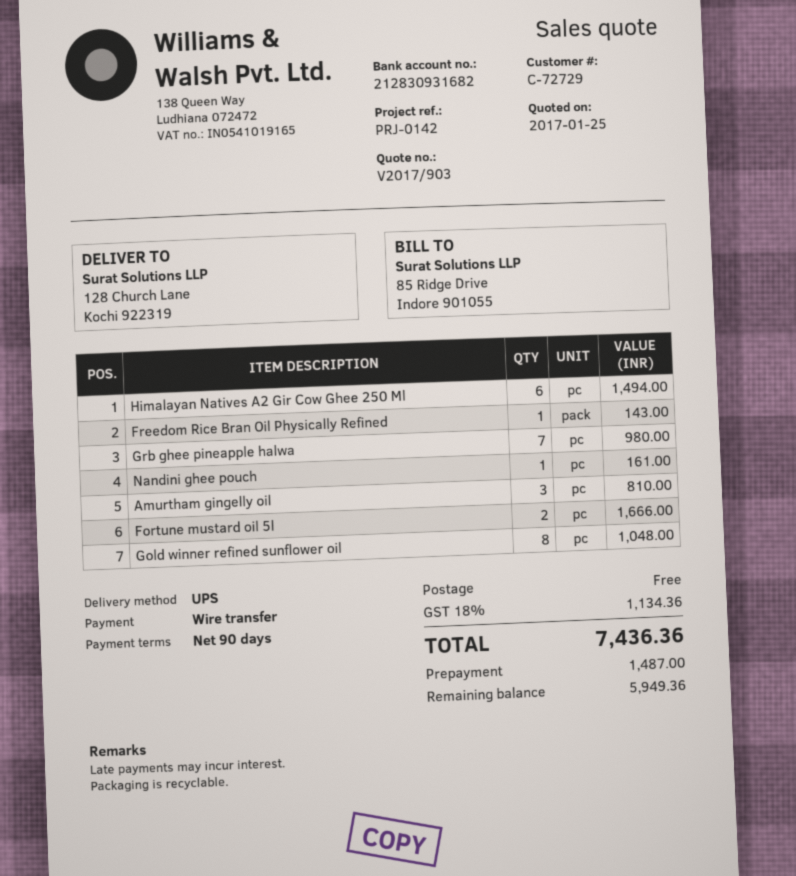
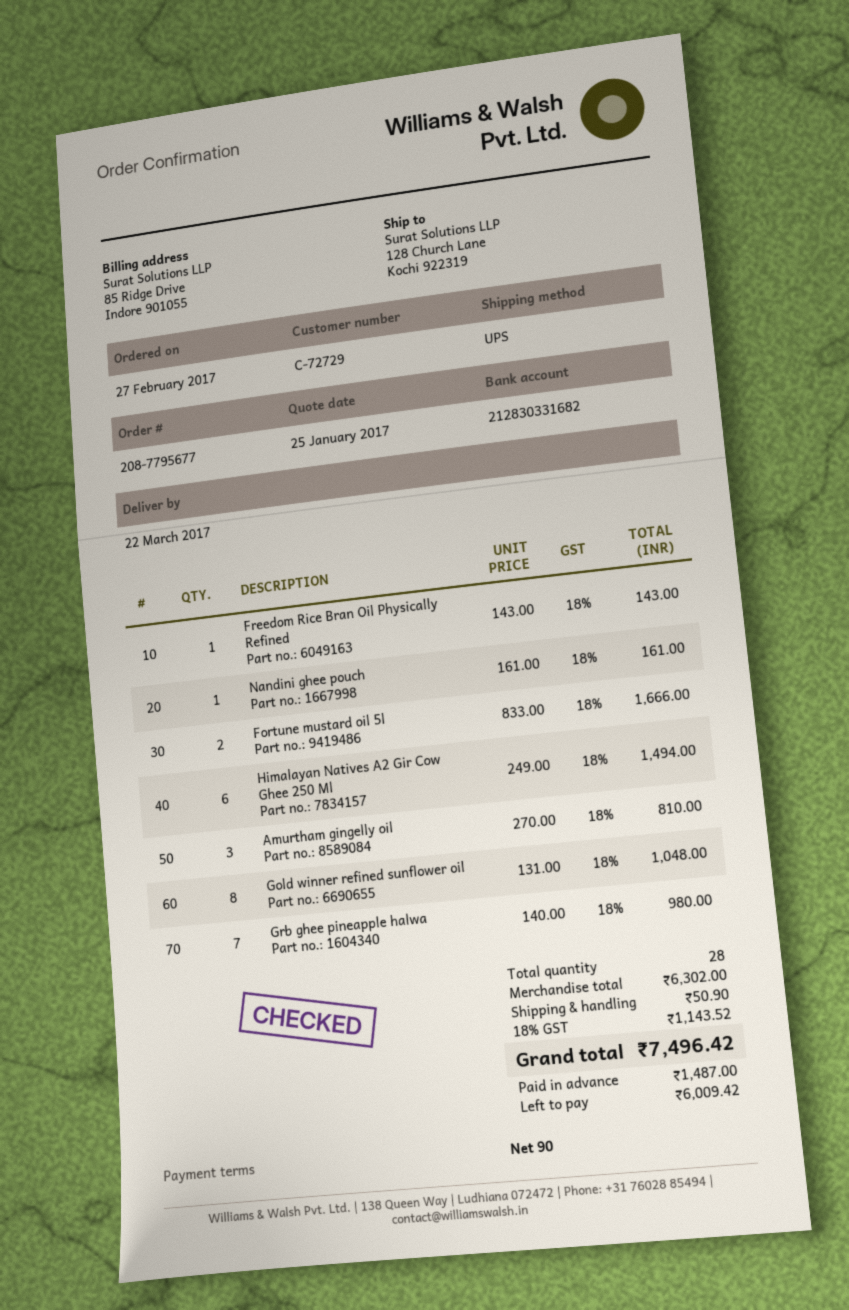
bank account: 212830931682 -> 212830331682
shipping: 0.00 -> 50.90
tax: 18% = 1134.36 -> 18% = 1143.52
total: 7436.36 -> 7496.42
balance: 5949.36 -> 6009.42

